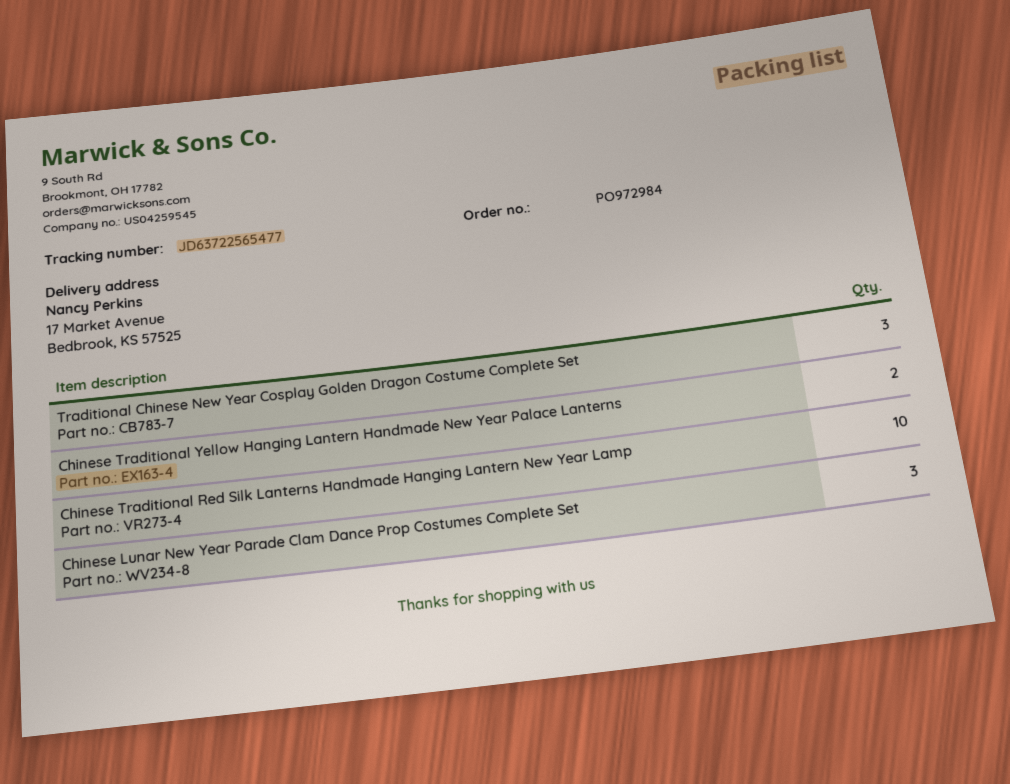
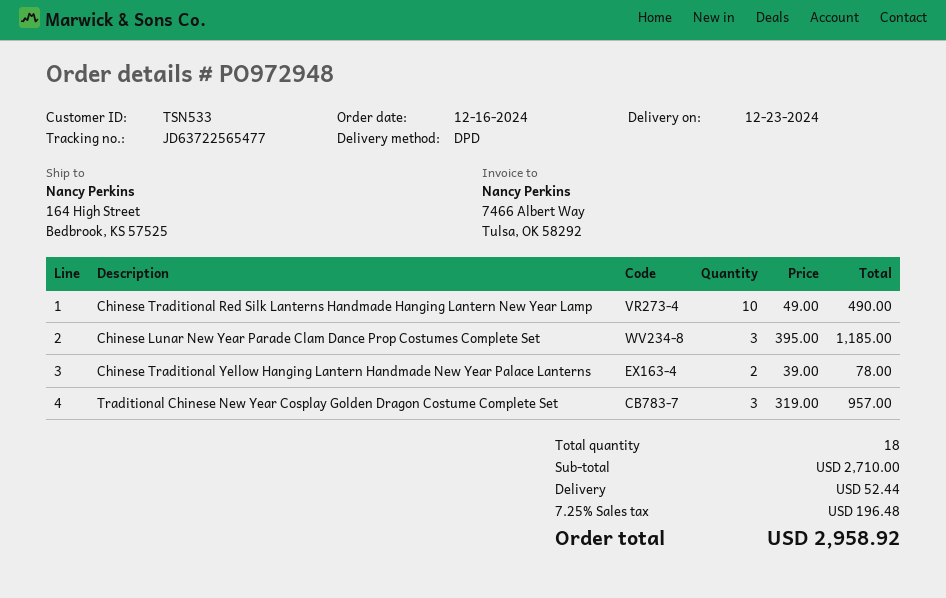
order number: PO972984 -> PO972948
ship to: 17 Market Avenue, Bedbrook, KS 57525 -> 164 High Street, Bedbrook, KS 57525

